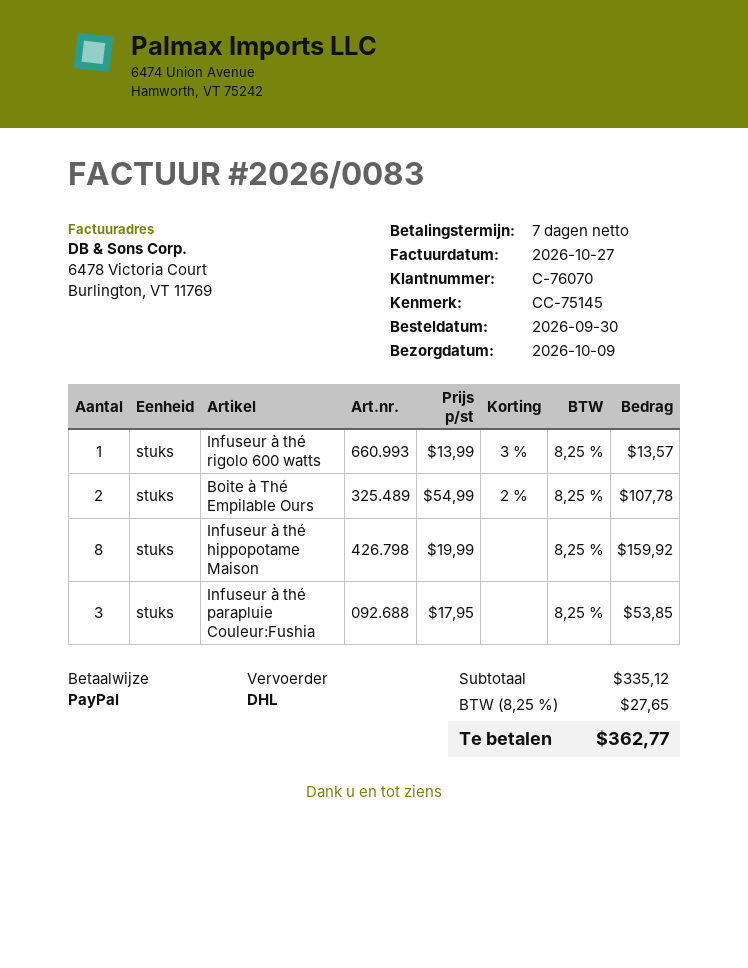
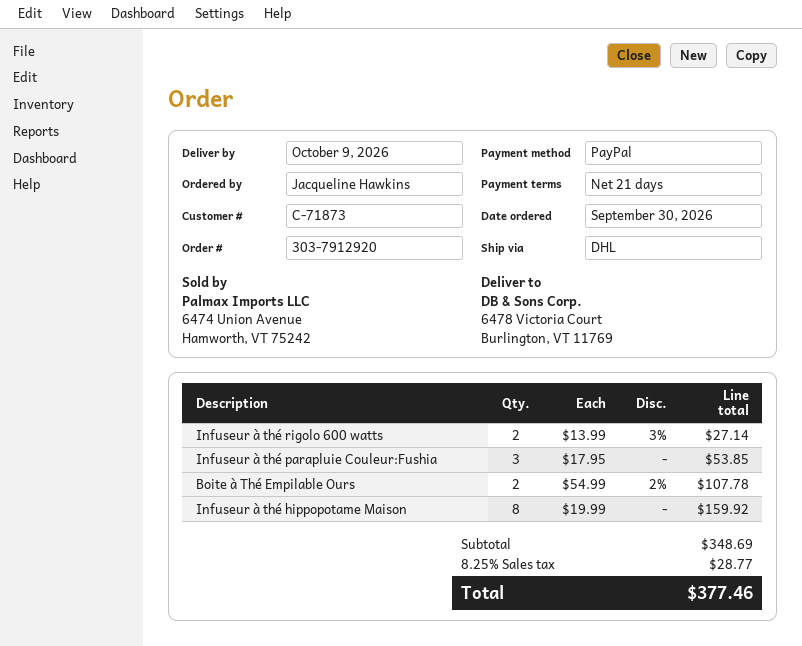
payment terms: 7 days -> 21 days
customer number: C-76070 -> C-71873
Infuseur à thé rigolo 600 watts: 1 x 13.99 - 3% = 13.57 -> 2 x 13.99 - 3% = 27.14
subtotal: 335.12 -> 348.69
tax: 8.25% = 27.65 -> 8.25% = 28.77
total: 362.77 -> 377.46

